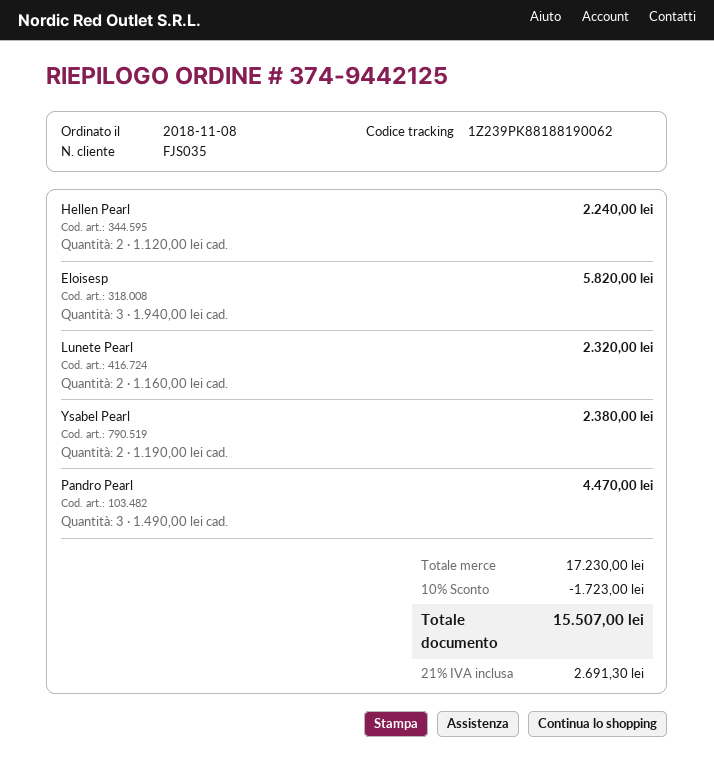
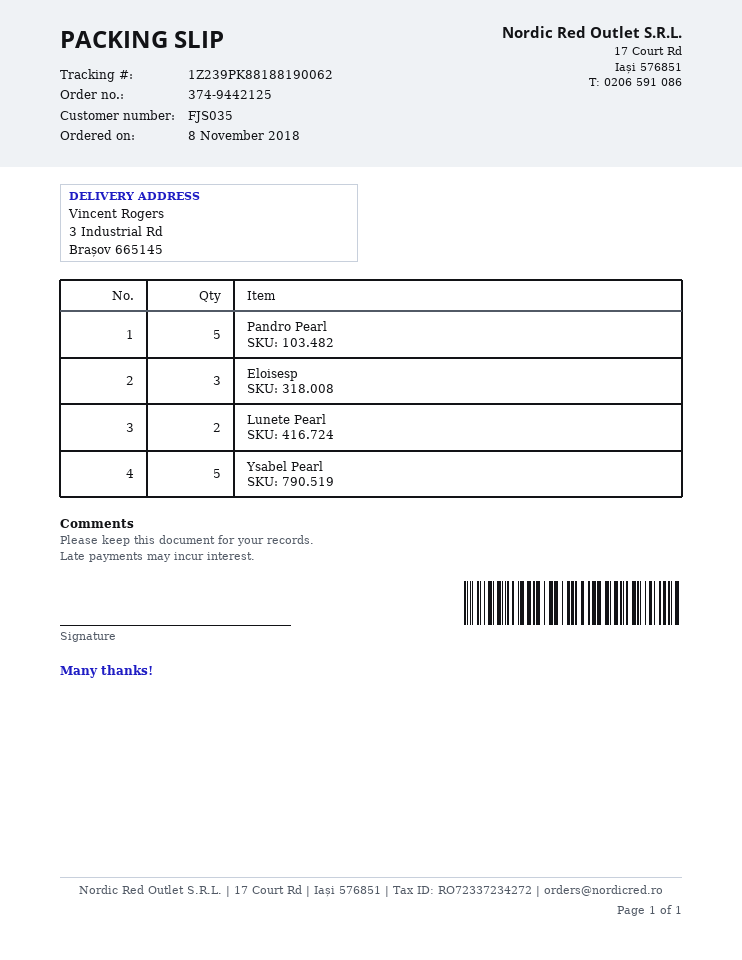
Hellen Pearl: 2 -> none
Ysabel Pearl: 2 -> 5
Pandro Pearl: 3 -> 5

